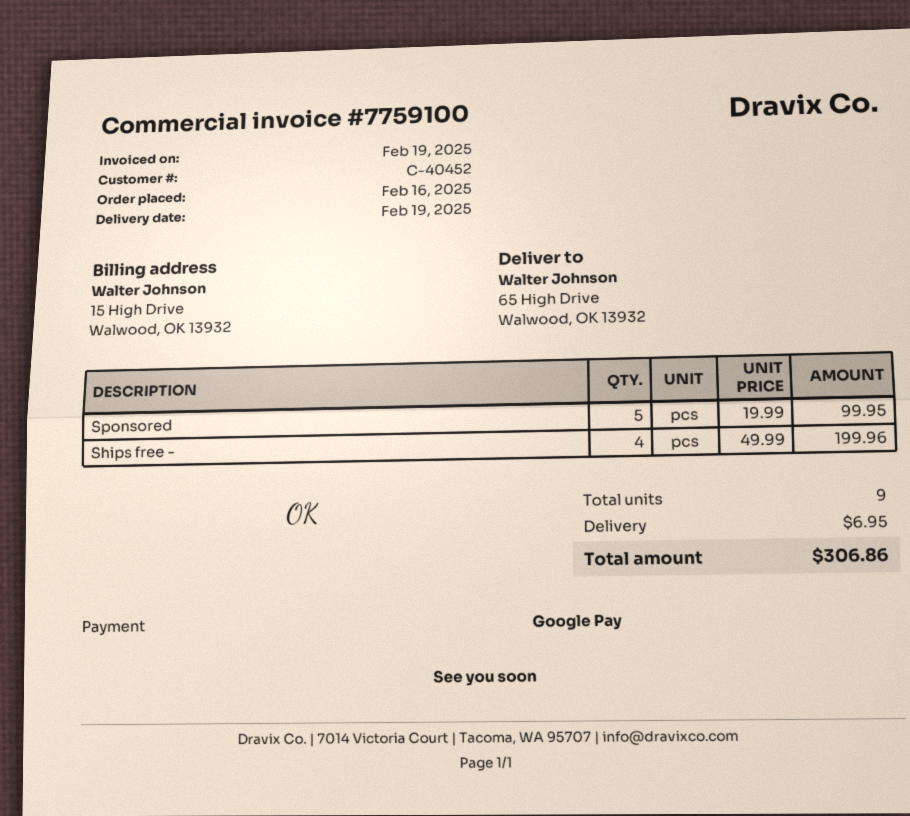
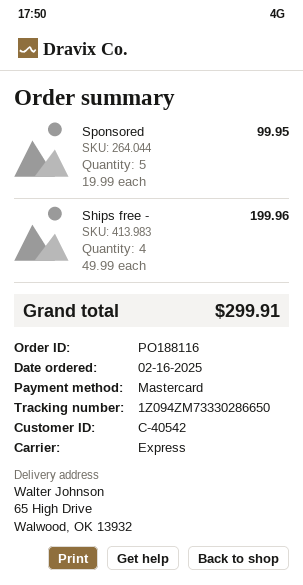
customer number: C-40452 -> C-40542
payment method: Google Pay -> Mastercard
shipping: 6.95 -> none
total: 306.86 -> 299.91

